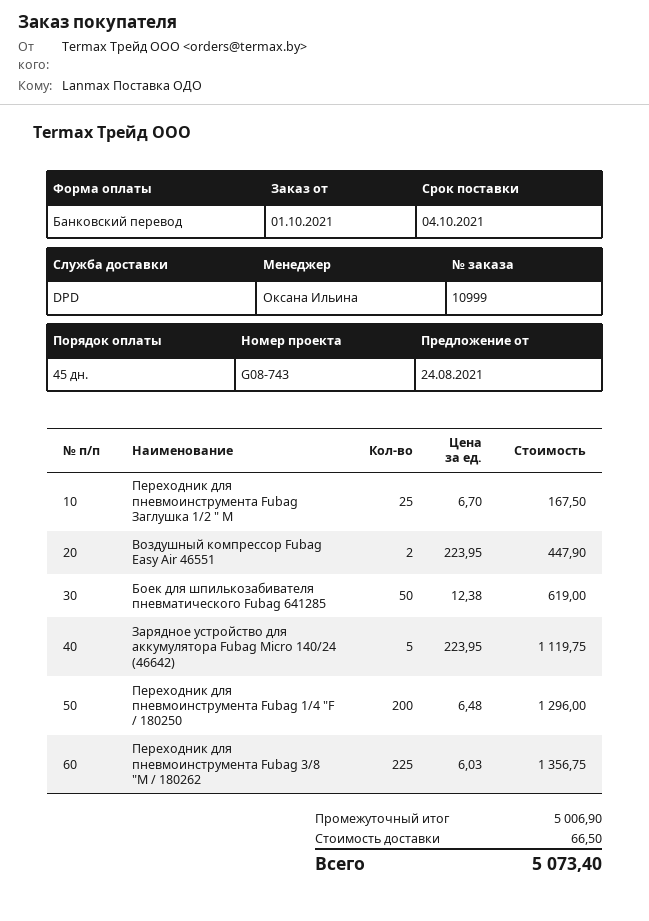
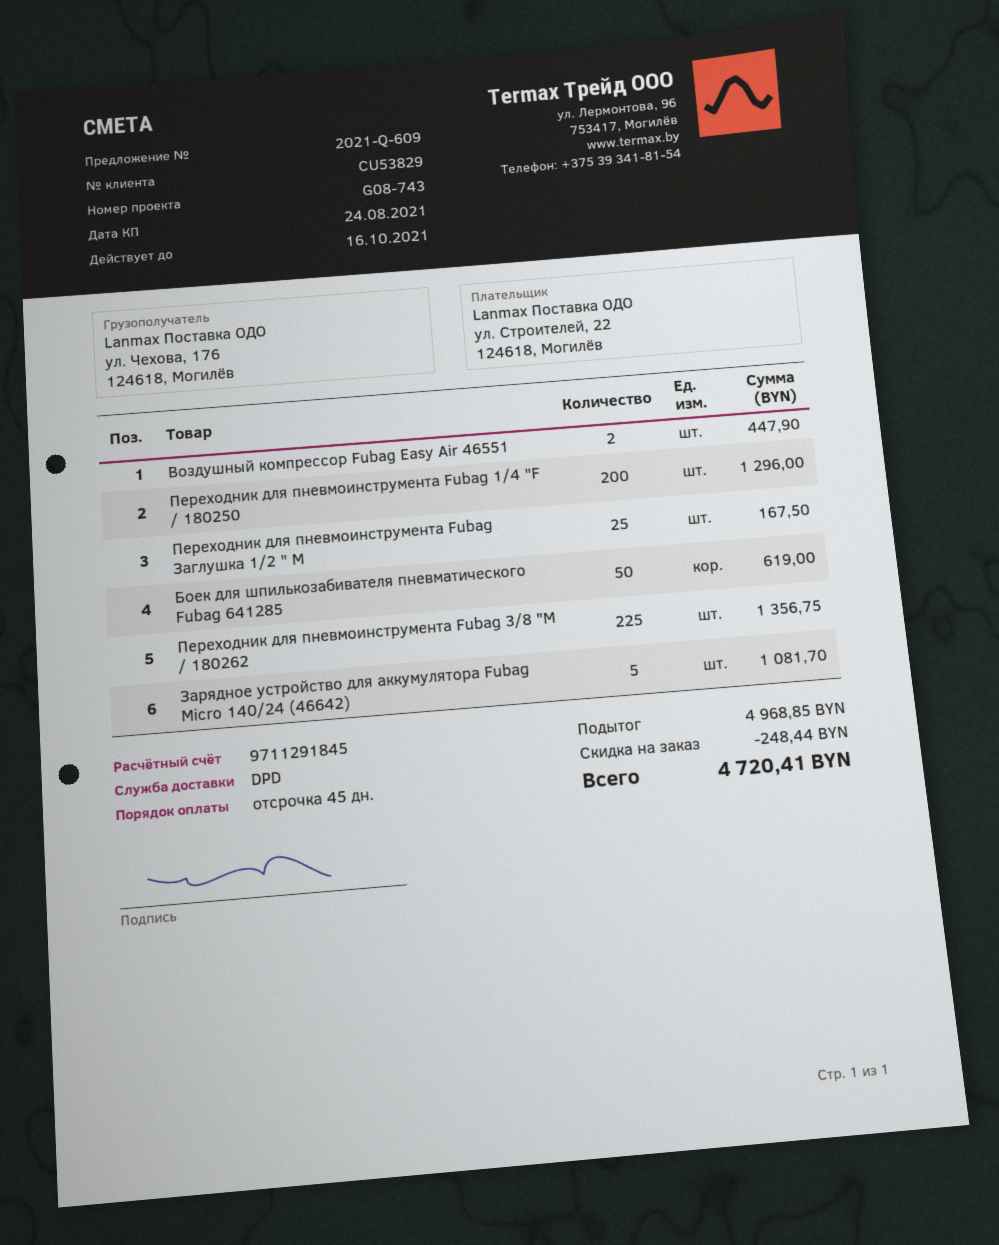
Зарядное устройство для аккумулятора Fubag Micro 140/24 (46642): 5 for 1119.75 -> 5 for 1081.70
subtotal: 5006.90 -> 4968.85
discount: none -> 248.44
shipping: 66.50 -> none
total: 5073.40 -> 4720.41

